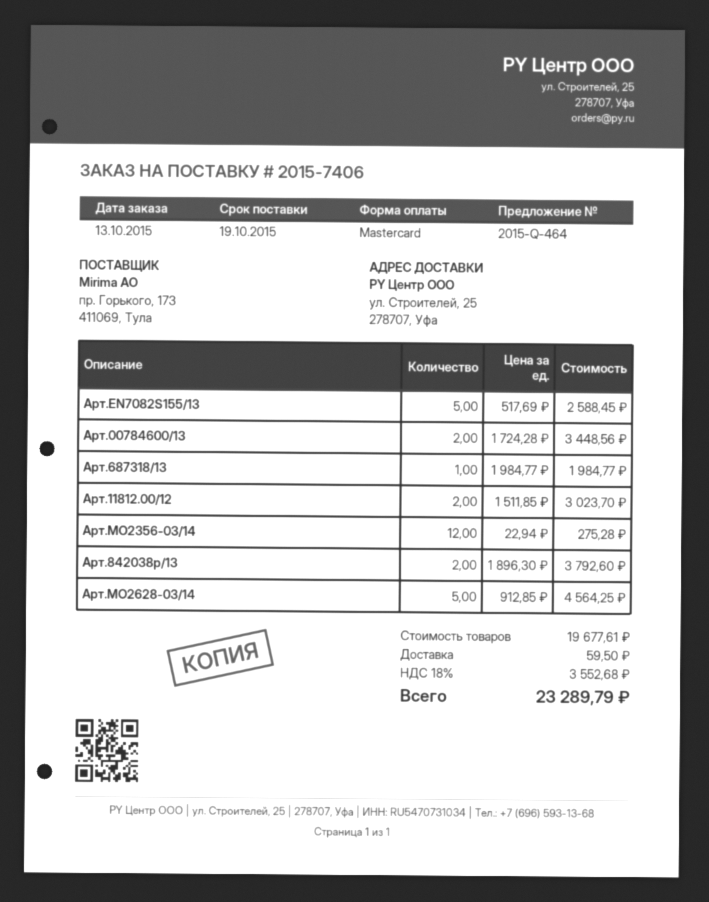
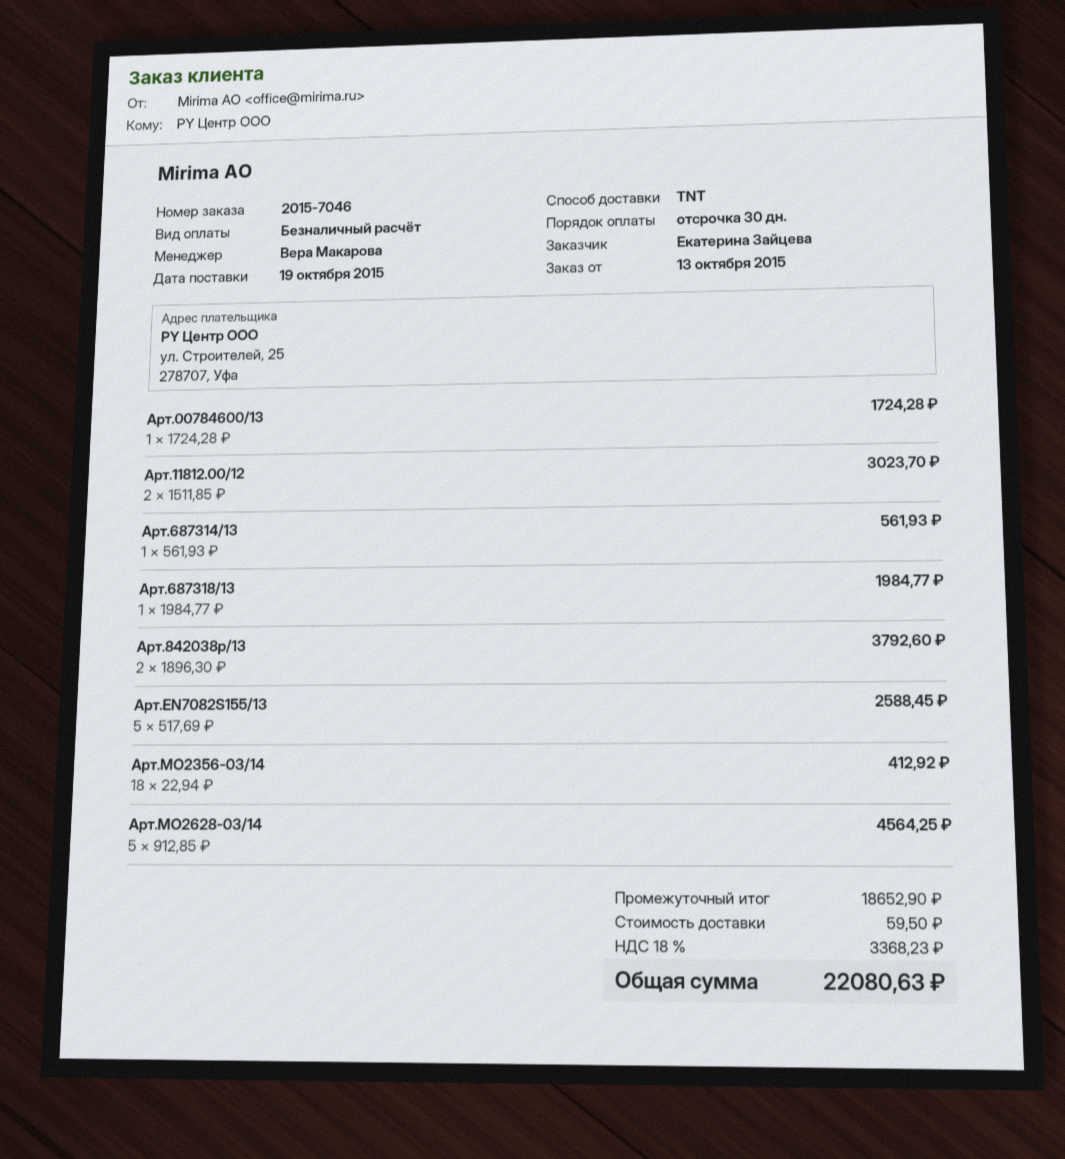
order number: 2015-7406 -> 2015-7046
payment method: Mastercard -> bank transfer
Арт.00784600/13: 2 x 1724.28 = 3448.56 -> 1 x 1724.28 = 1724.28
Арт.MO2356-03/14: 12 x 22.94 = 275.28 -> 18 x 22.94 = 412.92
Арт.687314/13: none -> 1 x 561.93 = 561.93
subtotal: 19677.61 -> 18652.90
tax: 18% = 3552.68 -> 18% = 3368.23
total: 23289.79 -> 22080.63

